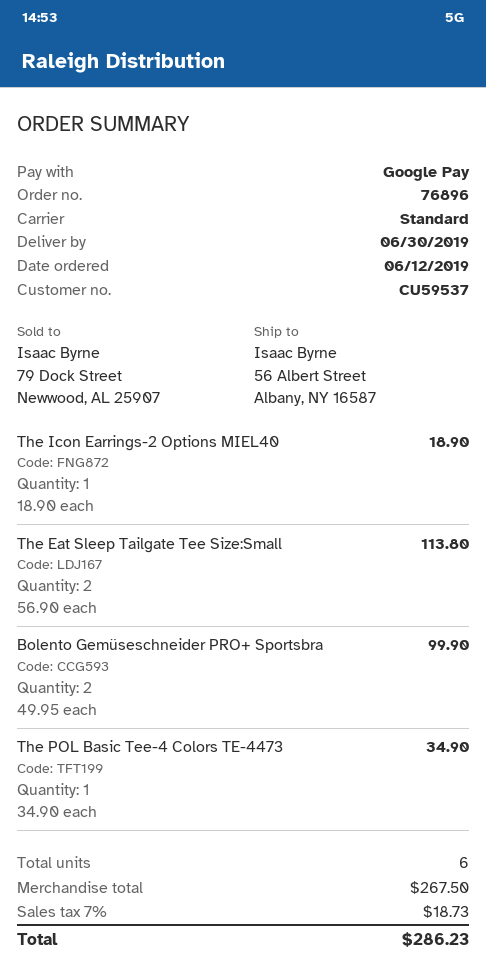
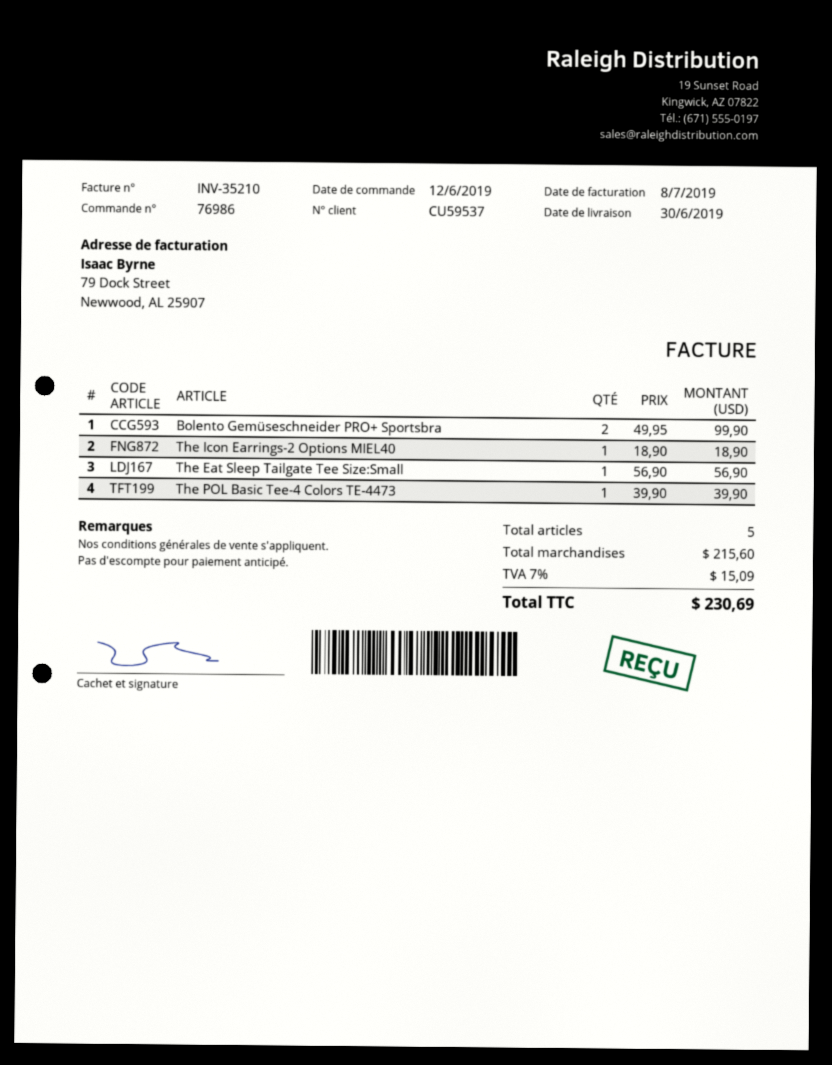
order number: 76896 -> 76986
The Eat Sleep Tailgate Tee Size:Small: 2 x 56.90 = 113.80 -> 1 x 56.90 = 56.90
The POL Basic Tee-4 Colors TE-4473: 1 x 34.90 = 34.90 -> 1 x 39.90 = 39.90
total quantity: 6 -> 5
subtotal: 267.50 -> 215.60
tax: 7% = 18.73 -> 7% = 15.09
total: 286.23 -> 230.69

